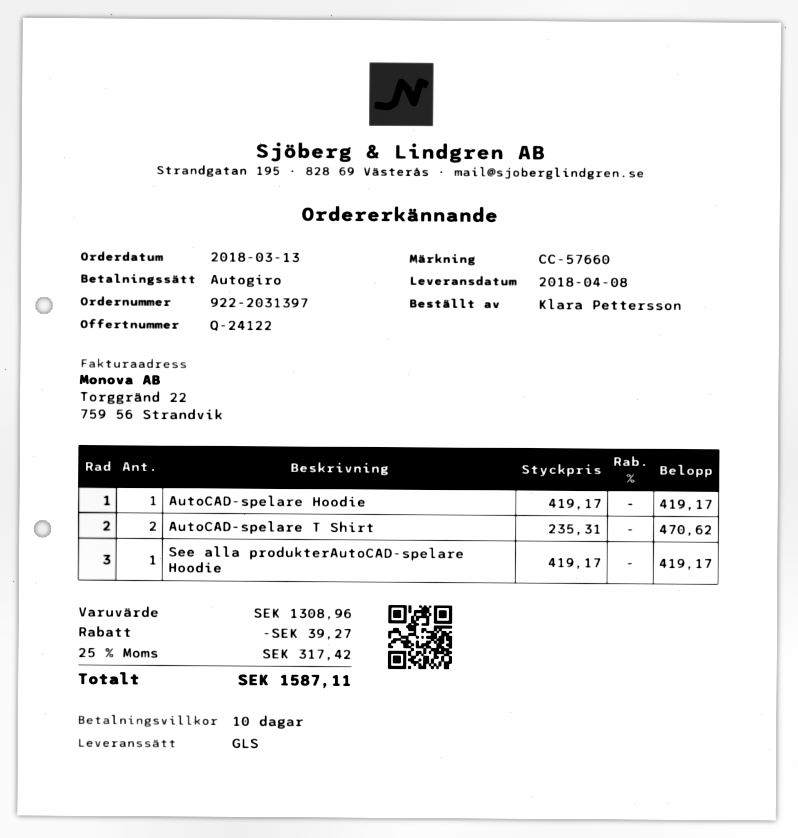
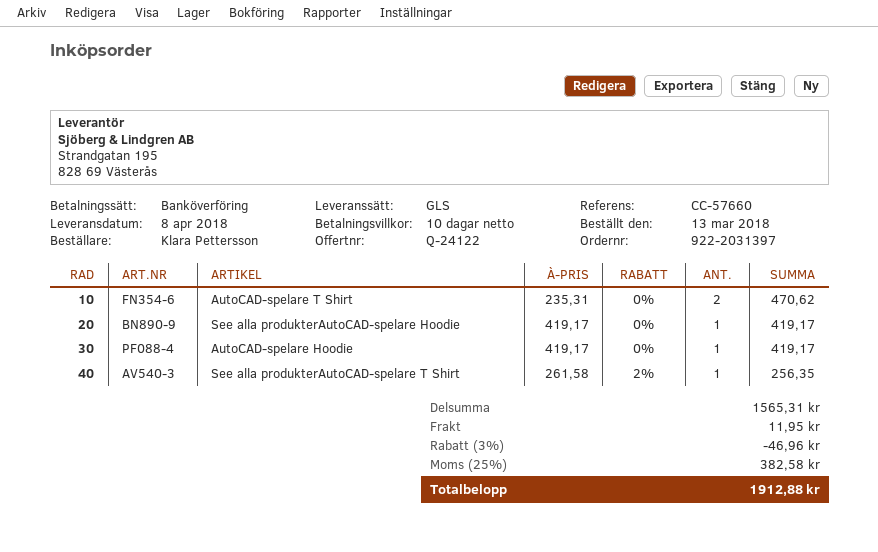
payment method: direct debit -> bank transfer
See alla produkterAutoCAD-spelare T Shirt: none -> 1 x 261.58 - 2% = 256.35
subtotal: 1308.96 -> 1565.31
discount: 39.27 -> 46.96
shipping: none -> 11.95
tax: 25% = 317.42 -> 25% = 382.58
total: 1587.11 -> 1912.88

